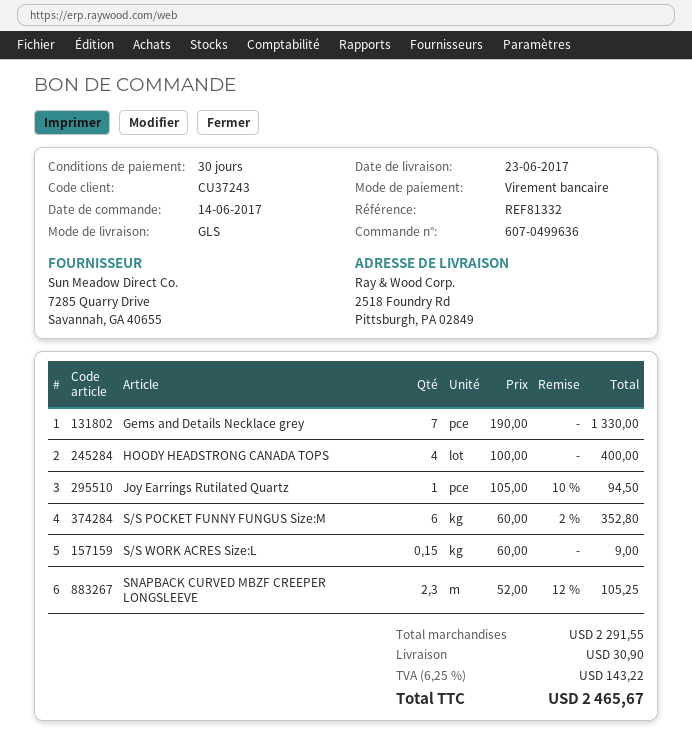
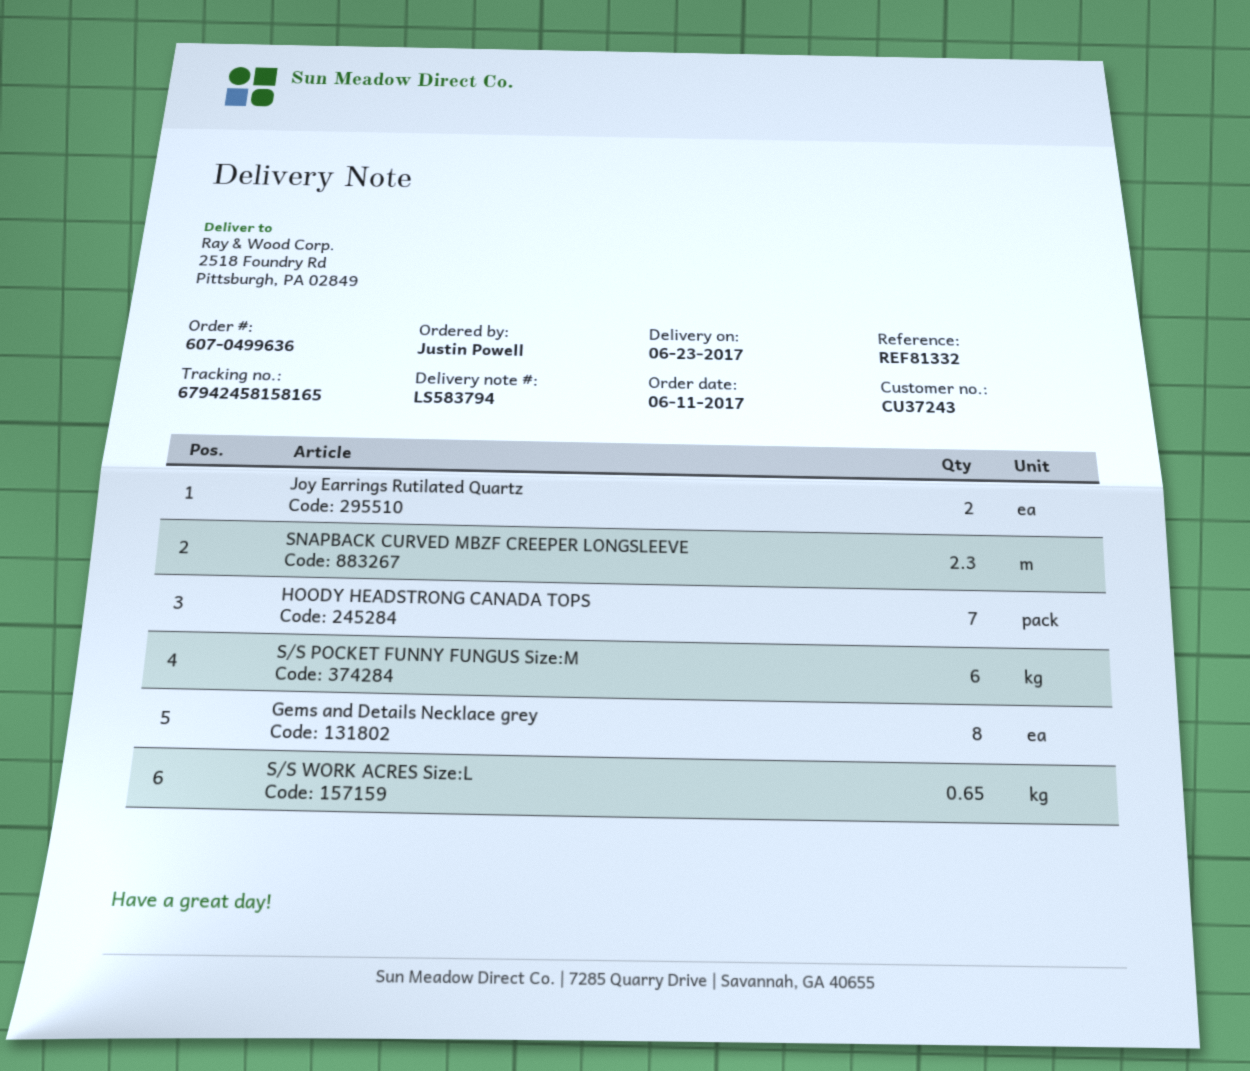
order date: 2017-06-14 -> 2017-06-11
Gems and Details Necklace grey: 7 -> 8
HOODY HEADSTRONG CANADA TOPS: 4 -> 7
Joy Earrings Rutilated Quartz: 1 -> 2
S/S WORK ACRES Size:L: 0.15 -> 0.65

